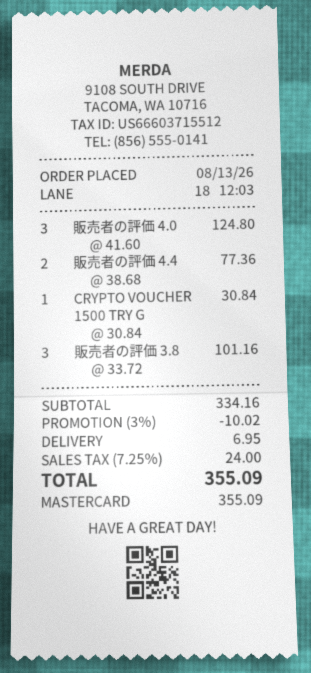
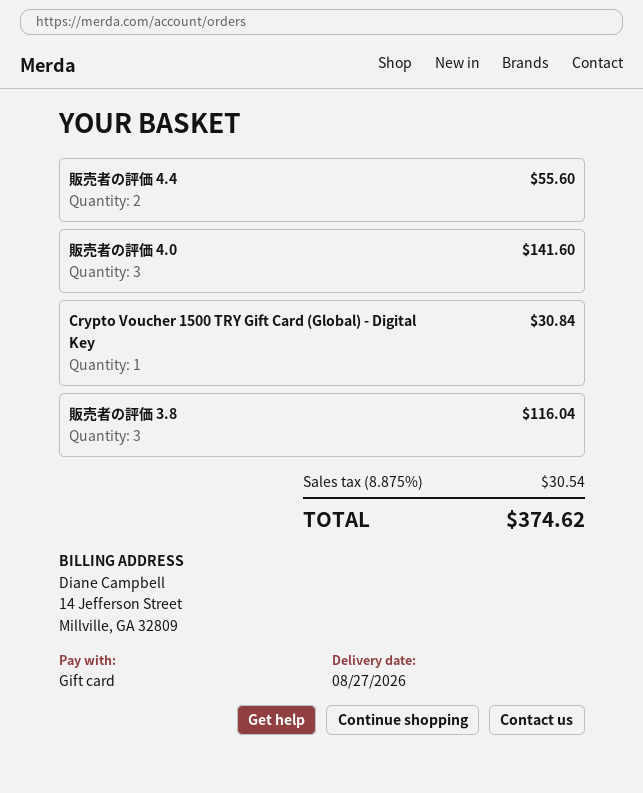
payment method: Mastercard -> gift card
販売者の評価 4.0: 3 for 124.80 -> 3 for 141.60
販売者の評価 4.4: 2 for 77.36 -> 2 for 55.60
販売者の評価 3.8: 3 for 101.16 -> 3 for 116.04
discount: 3% = 10.02 -> none
shipping: 6.95 -> none
tax: 7.25% = 24.00 -> 8.875% = 30.54
total: 355.09 -> 374.62

